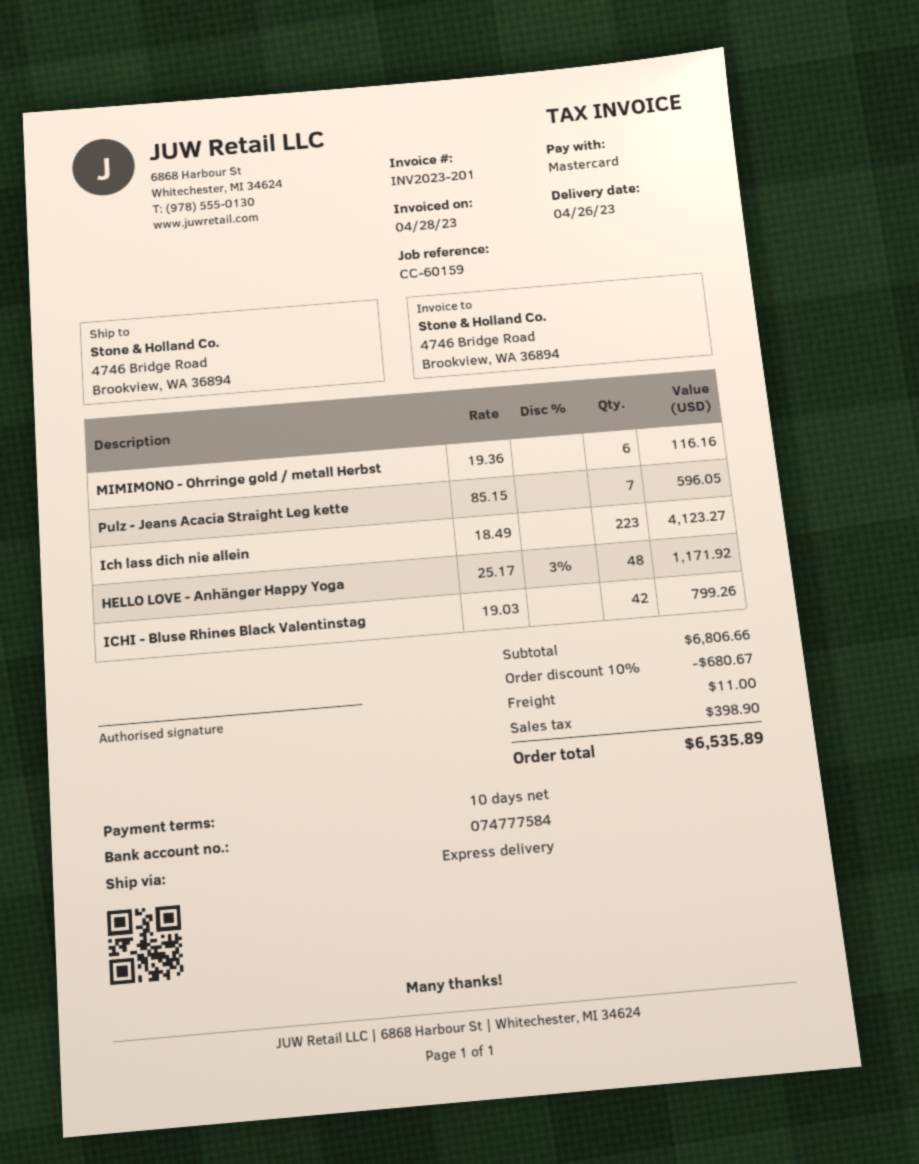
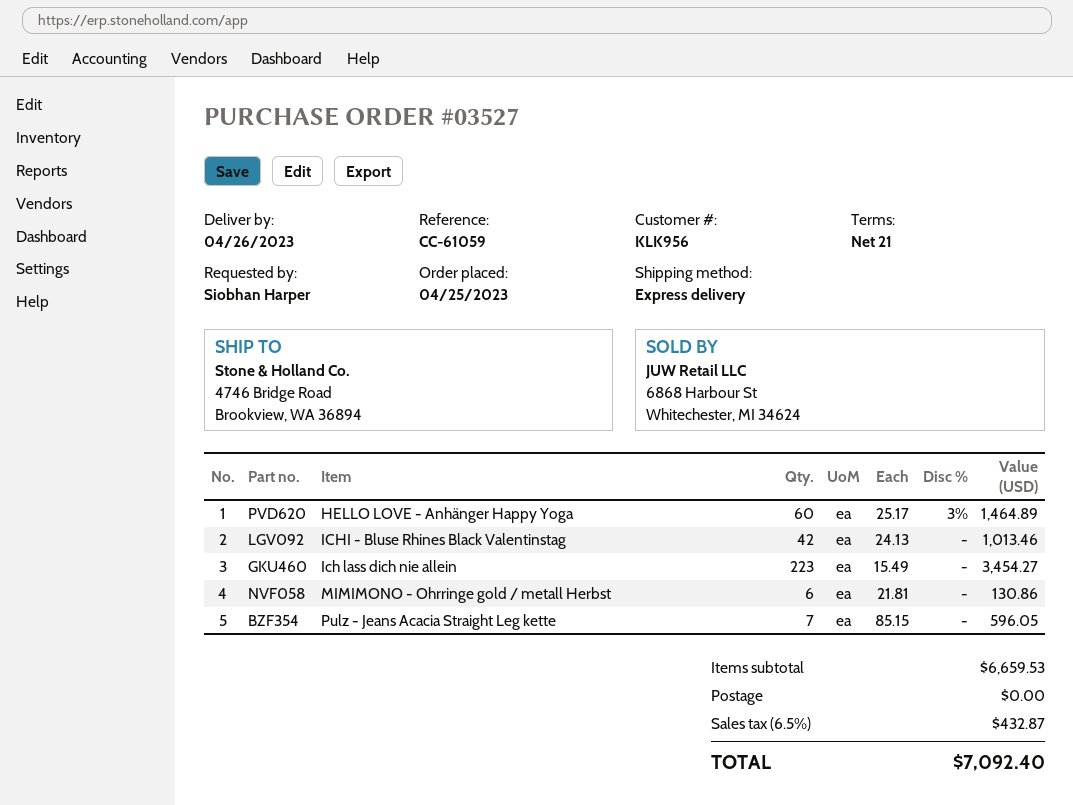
payment terms: 10 days -> 21 days
reference: CC-60159 -> CC-61059
MIMIMONO - Ohrringe gold / metall Herbst: 6 x 19.36 = 116.16 -> 6 x 21.81 = 130.86
Ich lass dich nie allein: 223 x 18.49 = 4123.27 -> 223 x 15.49 = 3454.27
HELLO LOVE - Anhänger Happy Yoga: 48 x 25.17 - 3% = 1171.92 -> 60 x 25.17 - 3% = 1464.89
ICHI - Bluse Rhines Black Valentinstag: 42 x 19.03 = 799.26 -> 42 x 24.13 = 1013.46
subtotal: 6806.66 -> 6659.53
discount: 10% = 680.67 -> none
shipping: 11.00 -> 0.00
tax: 398.90 -> 432.87
total: 6535.89 -> 7092.40

